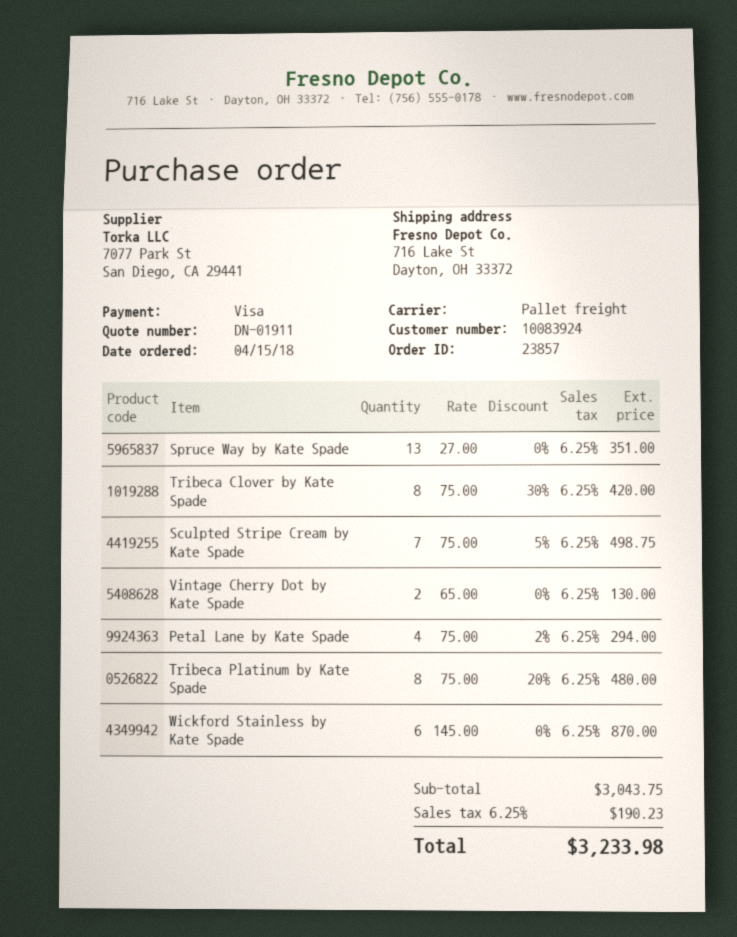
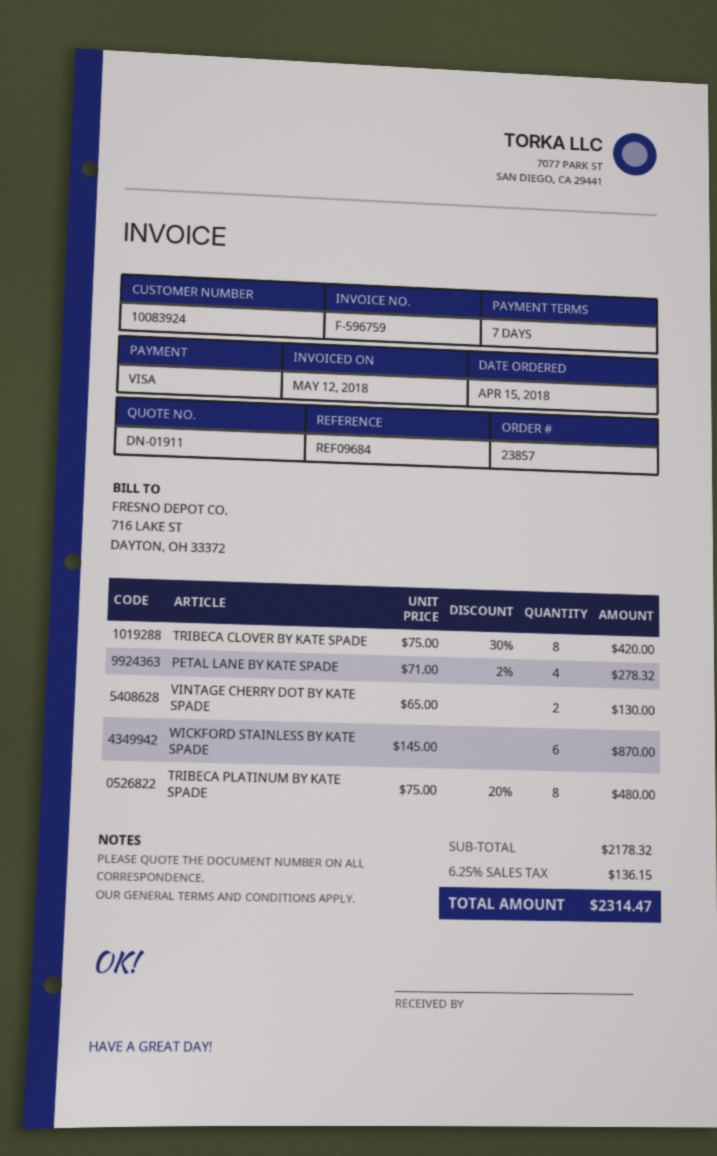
Spruce Way by Kate Spade: 13 x 27.00 = 351.00 -> none
Sculpted Stripe Cream by Kate Spade: 7 x 75.00 - 5% = 498.75 -> none
Petal Lane by Kate Spade: 4 x 75.00 - 2% = 294.00 -> 4 x 71.00 - 2% = 278.32
subtotal: 3043.75 -> 2178.32
tax: 6.25% = 190.23 -> 6.25% = 136.15
total: 3233.98 -> 2314.47

